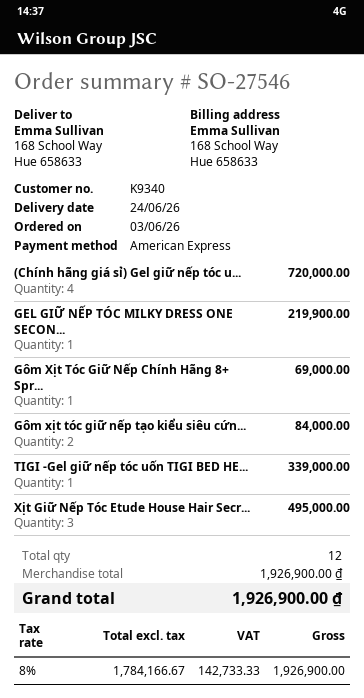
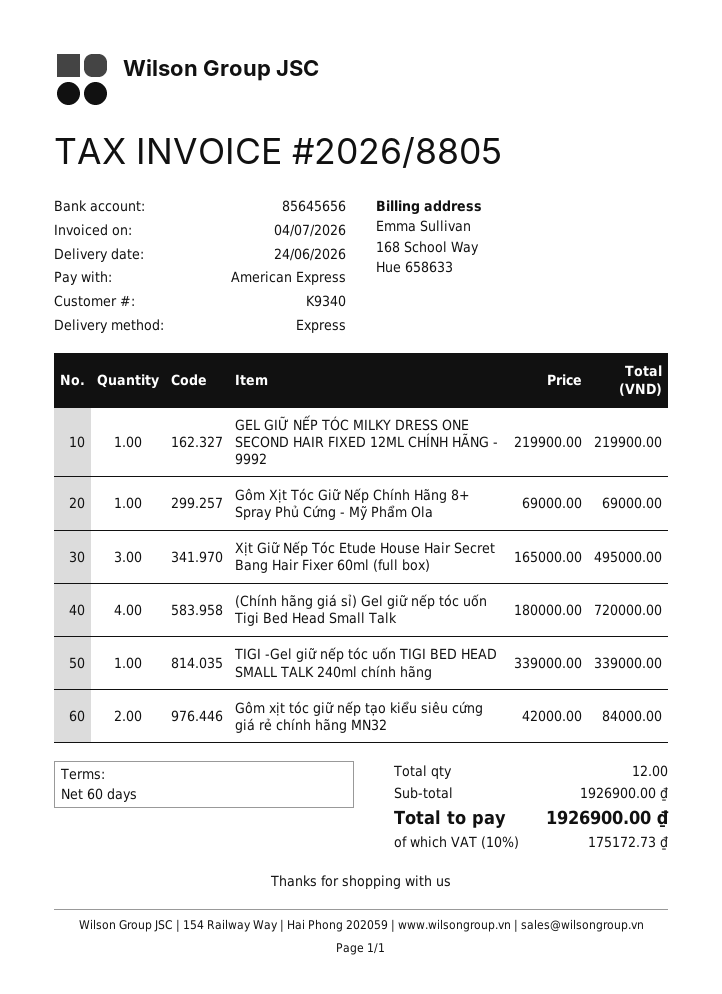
tax: 8% = 142733.33 -> 10% = 175172.73

